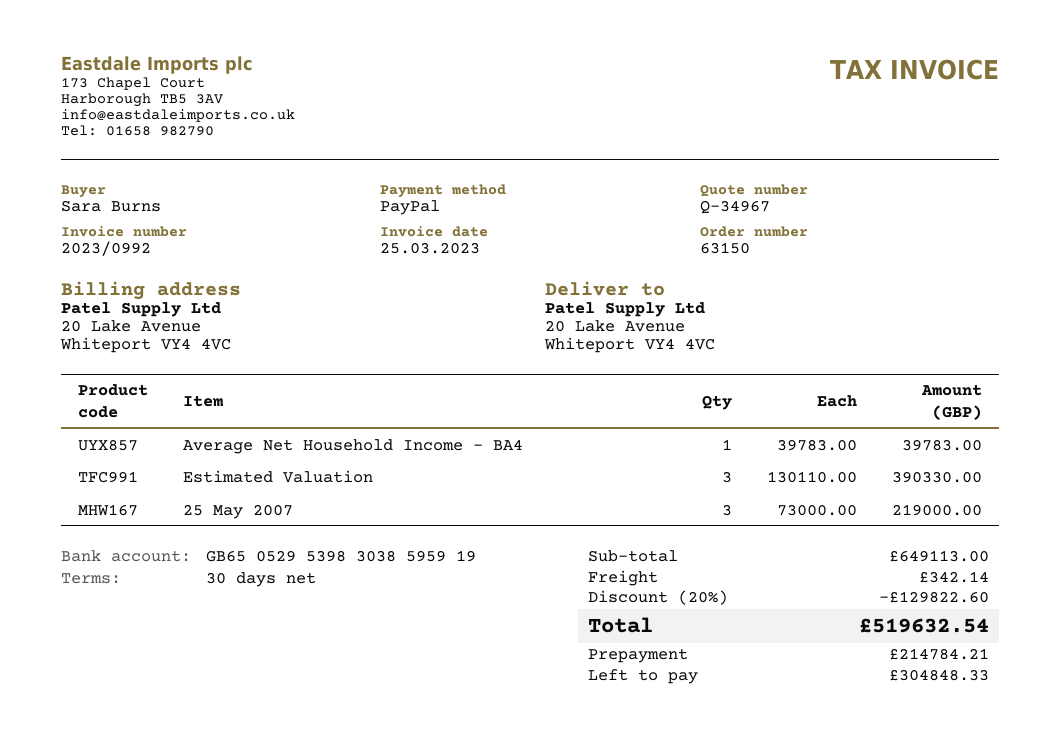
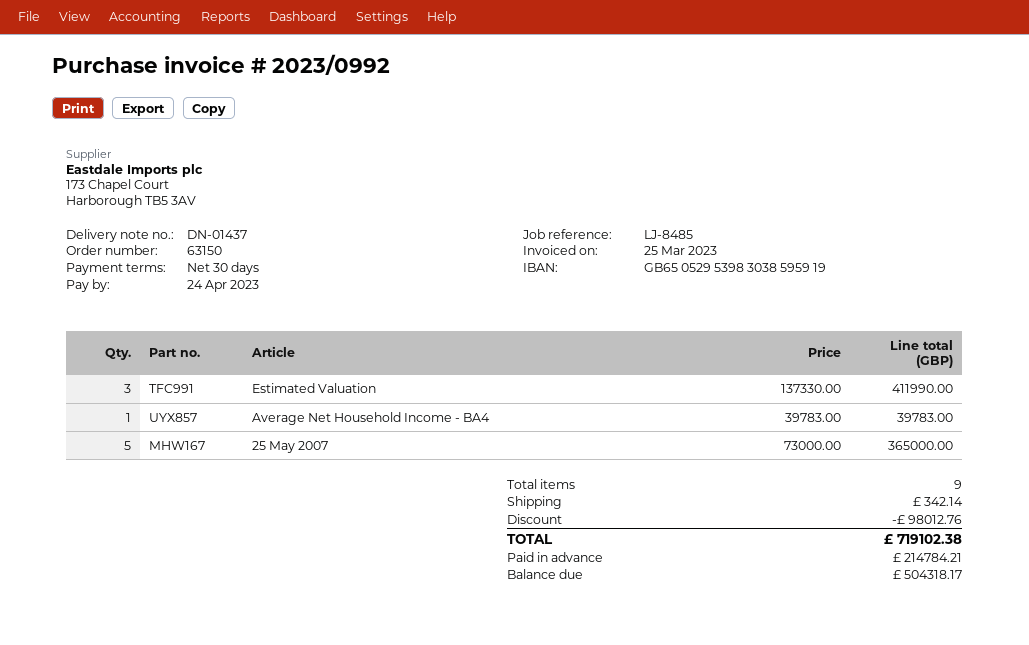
Estimated Valuation: 3 x 130110.00 = 390330.00 -> 3 x 137330.00 = 411990.00
25 May 2007: 3 x 73000.00 = 219000.00 -> 5 x 73000.00 = 365000.00
discount: 129822.60 -> 98012.76
total: 519632.54 -> 719102.38
balance: 304848.33 -> 504318.17

